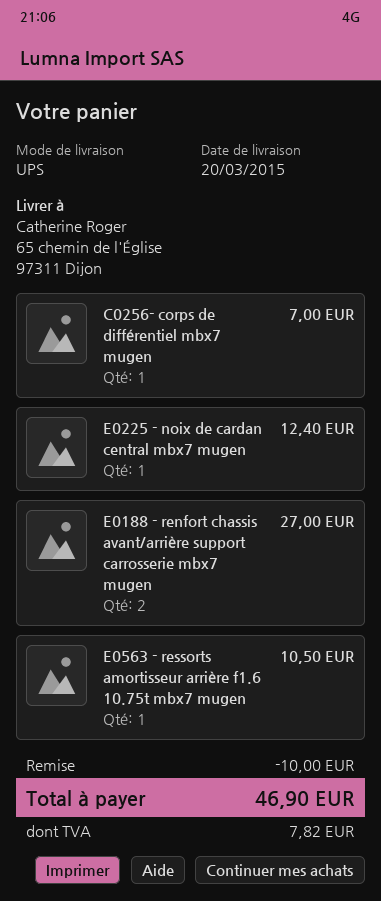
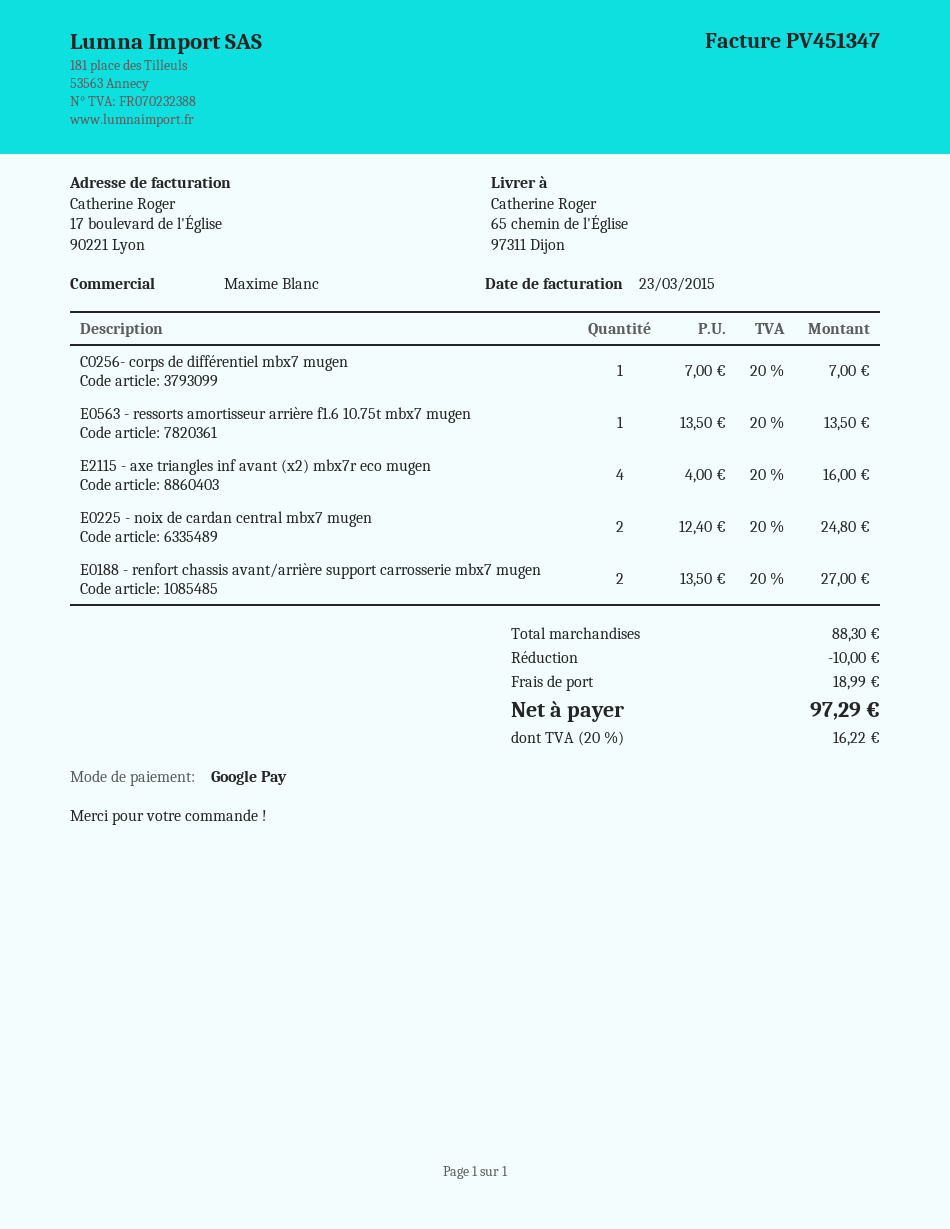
E0225 - noix de cardan central mbx7 mugen: 1 for 12.40 -> 2 for 24.80
E0563 - ressorts amortisseur arrière f1.6 10.75t mbx7 mugen: 1 for 10.50 -> 1 for 13.50
E2115 - axe triangles inf avant (x2) mbx7r eco mugen: none -> 4 for 16.00
shipping: none -> 18.99
tax: 7.82 -> 16.22
total: 46.90 -> 97.29

